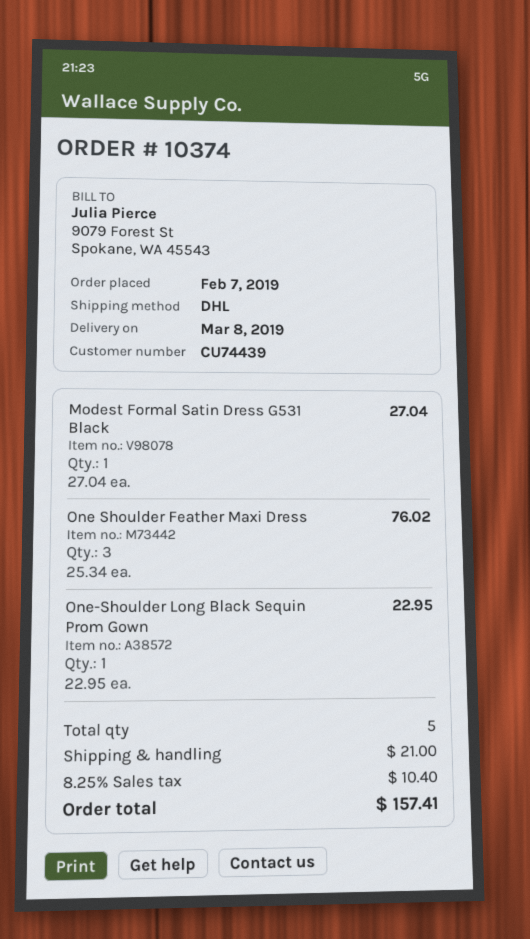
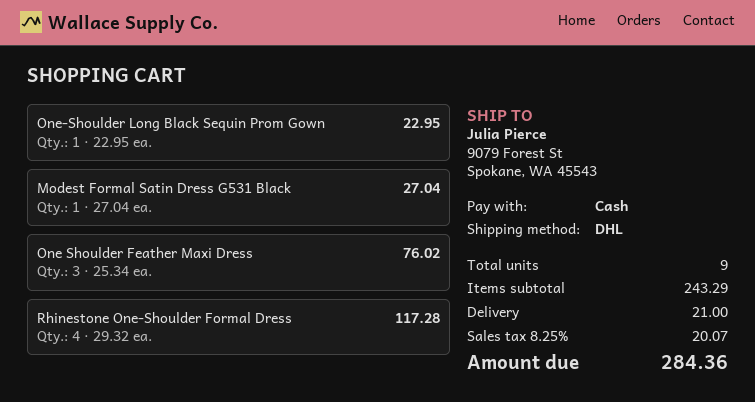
Rhinestone One-Shoulder Formal Dress: none -> 4 x 29.32 = 117.28
total quantity: 5 -> 9
tax: 8.25% = 10.40 -> 8.25% = 20.07
total: 157.41 -> 284.36

